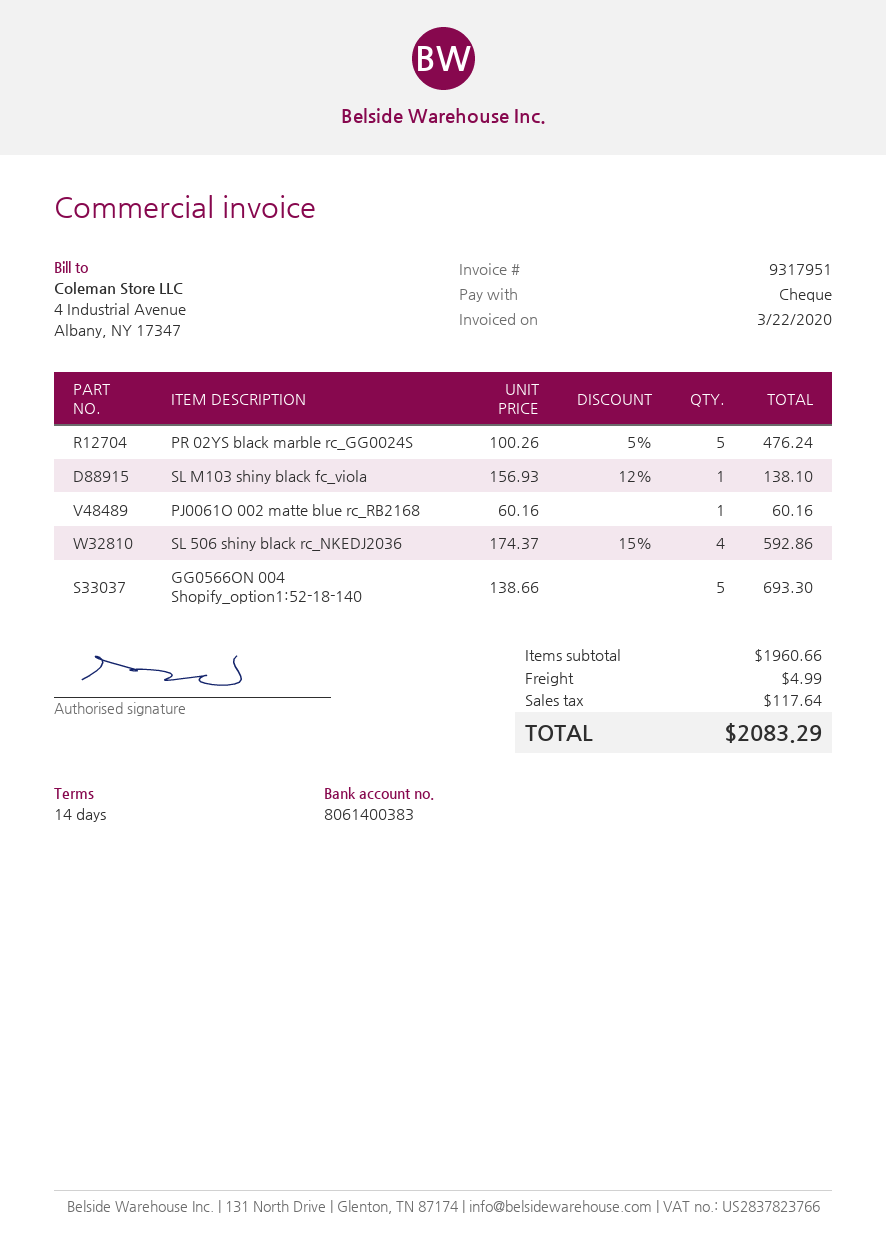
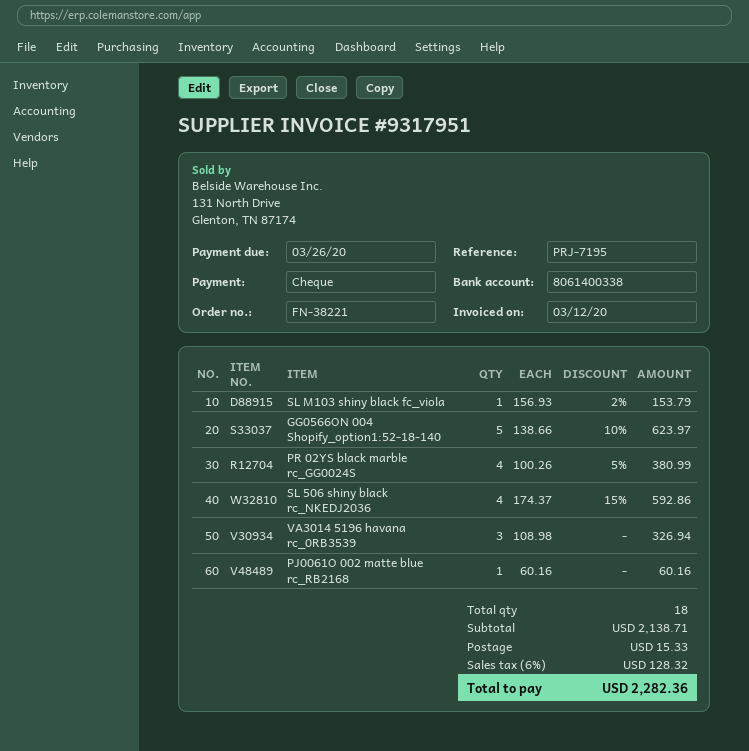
invoice date: 2020-03-22 -> 2020-03-12
bank account: 8061400383 -> 8061400338
PR 02YS black marble rc_GG0024S: 5 x 100.26 - 5% = 476.24 -> 4 x 100.26 - 5% = 380.99
SL M103 shiny black fc_viola: 1 x 156.93 - 12% = 138.10 -> 1 x 156.93 - 2% = 153.79
GG0566ON 004 Shopify_option1:52-18-140: 5 x 138.66 = 693.30 -> 5 x 138.66 - 10% = 623.97
VA3014 5196 havana rc_0RB3539: none -> 3 x 108.98 = 326.94
subtotal: 1960.66 -> 2138.71
shipping: 4.99 -> 15.33
tax: 117.64 -> 128.32
total: 2083.29 -> 2282.36

